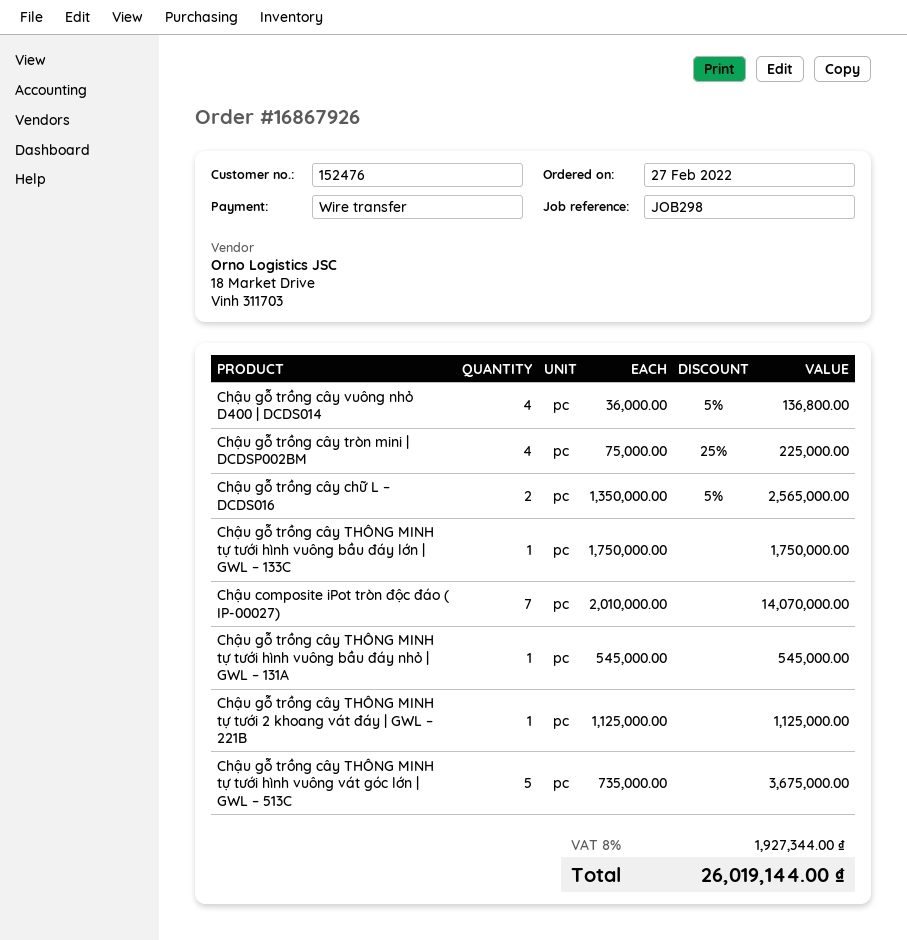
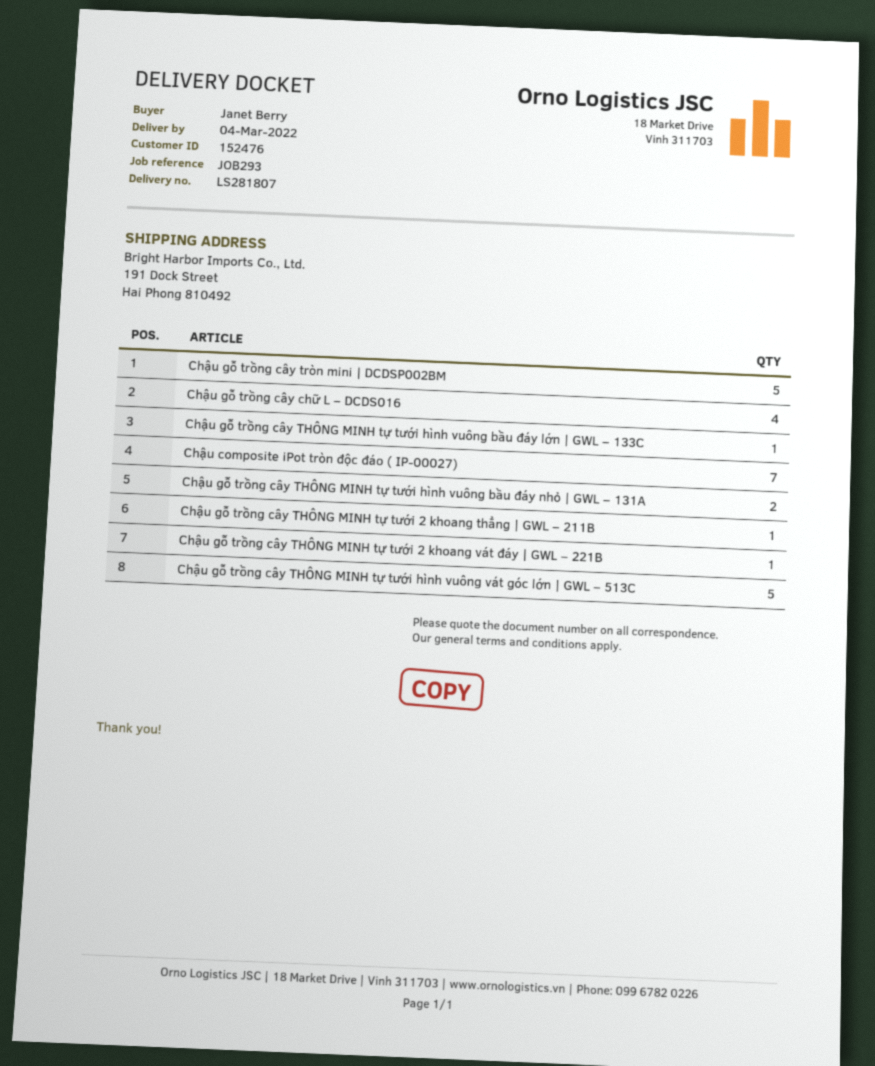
reference: JOB298 -> JOB293
Chậu gỗ trồng cây vuông nhỏ D400 | DCDS014: 4 -> none
Chậu gỗ trồng cây tròn mini | DCDSP002BM: 4 -> 5
Chậu gỗ trồng cây chữ L – DCDS016: 2 -> 4
Chậu gỗ trồng cây THÔNG MINH tự tưới hình vuông bầu đáy nhỏ | GWL – 131A: 1 -> 2
Chậu gỗ trồng cây THÔNG MINH tự tưới 2 khoang thẳng | GWL – 211B: none -> 1

